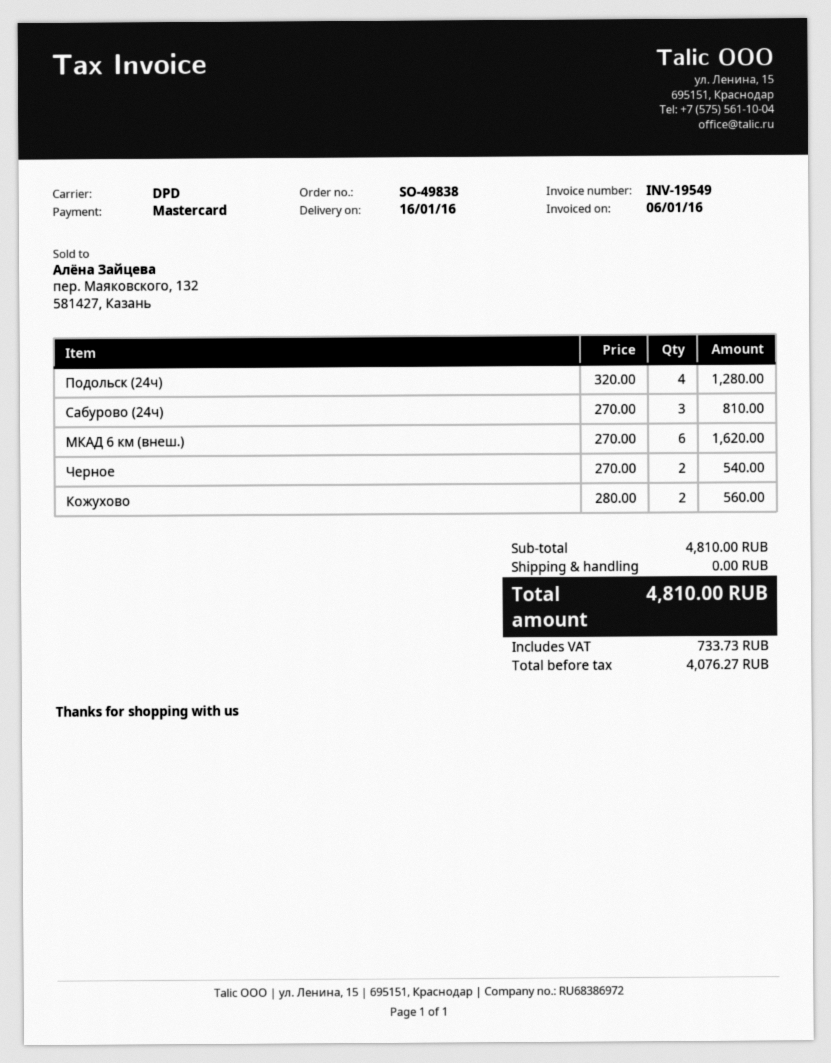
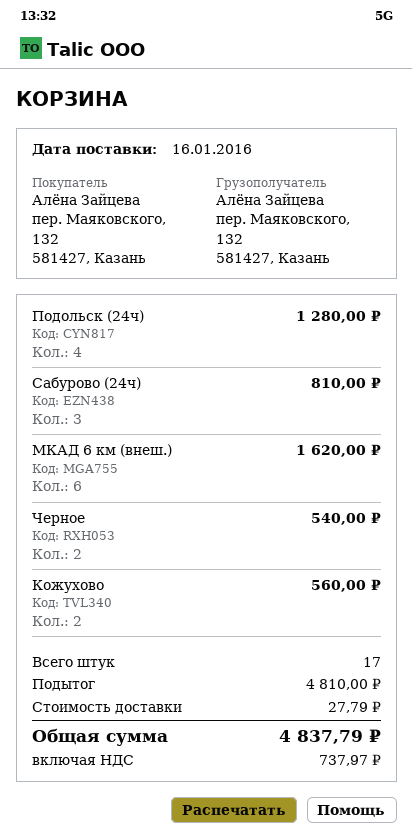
shipping: 0.00 -> 27.79
tax: 733.73 -> 737.97
total: 4810.00 -> 4837.79

